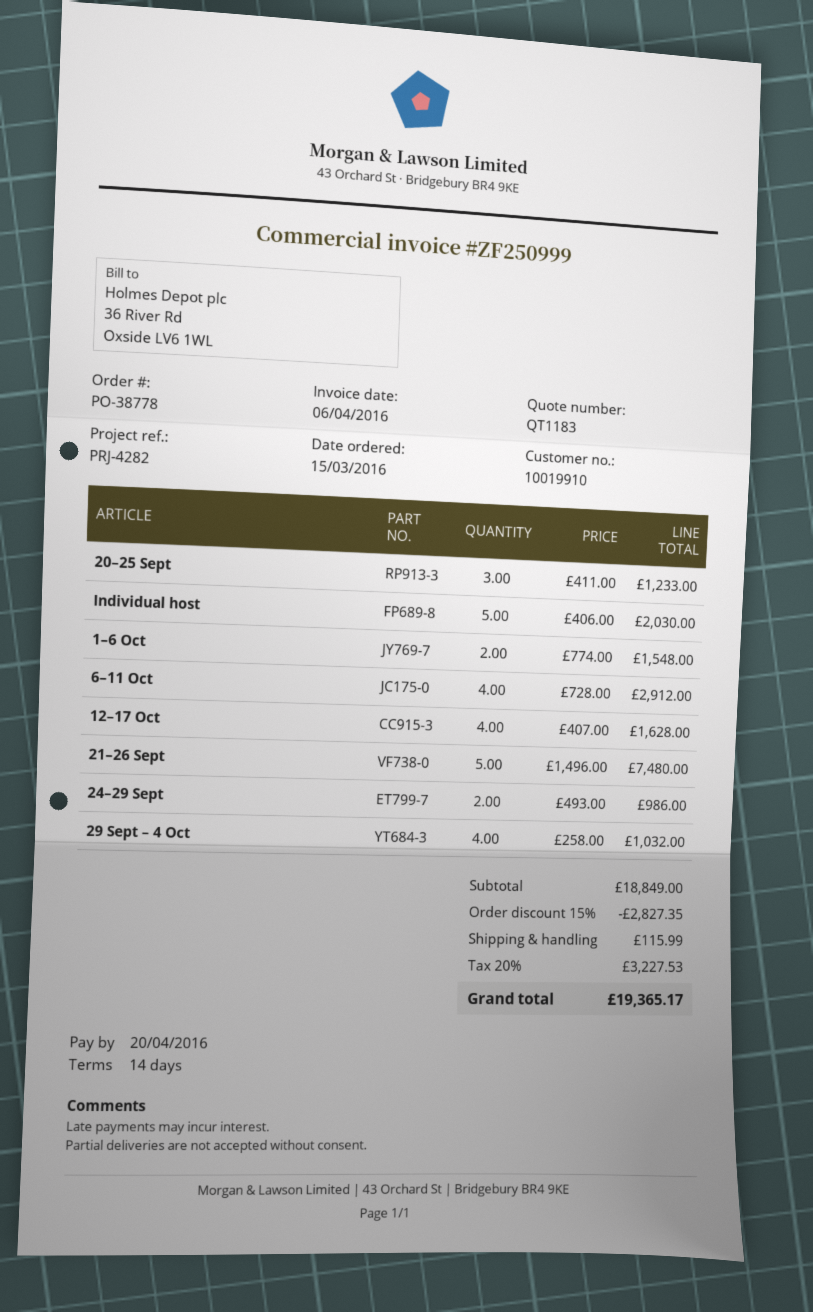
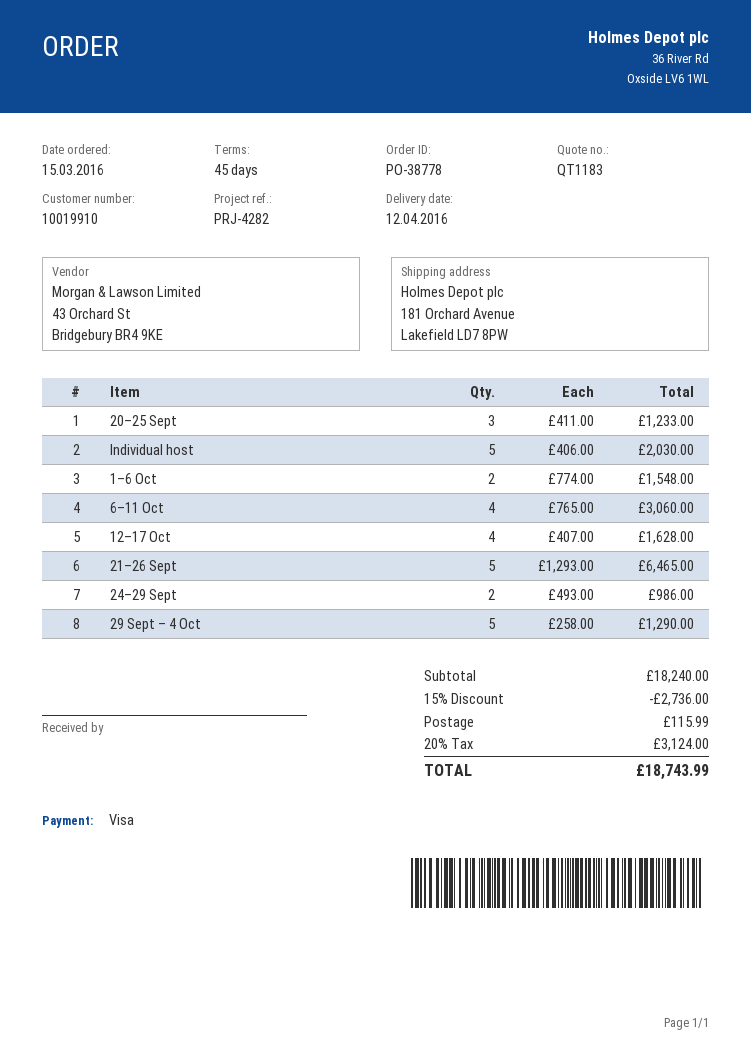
payment terms: 14 days -> 45 days
6–11 Oct: 4 x 728.00 = 2912.00 -> 4 x 765.00 = 3060.00
21–26 Sept: 5 x 1496.00 = 7480.00 -> 5 x 1293.00 = 6465.00
29 Sept – 4 Oct: 4 x 258.00 = 1032.00 -> 5 x 258.00 = 1290.00
subtotal: 18849.00 -> 18240.00
discount: 15% = 2827.35 -> 15% = 2736.00
tax: 20% = 3227.53 -> 20% = 3124.00
total: 19365.17 -> 18743.99

